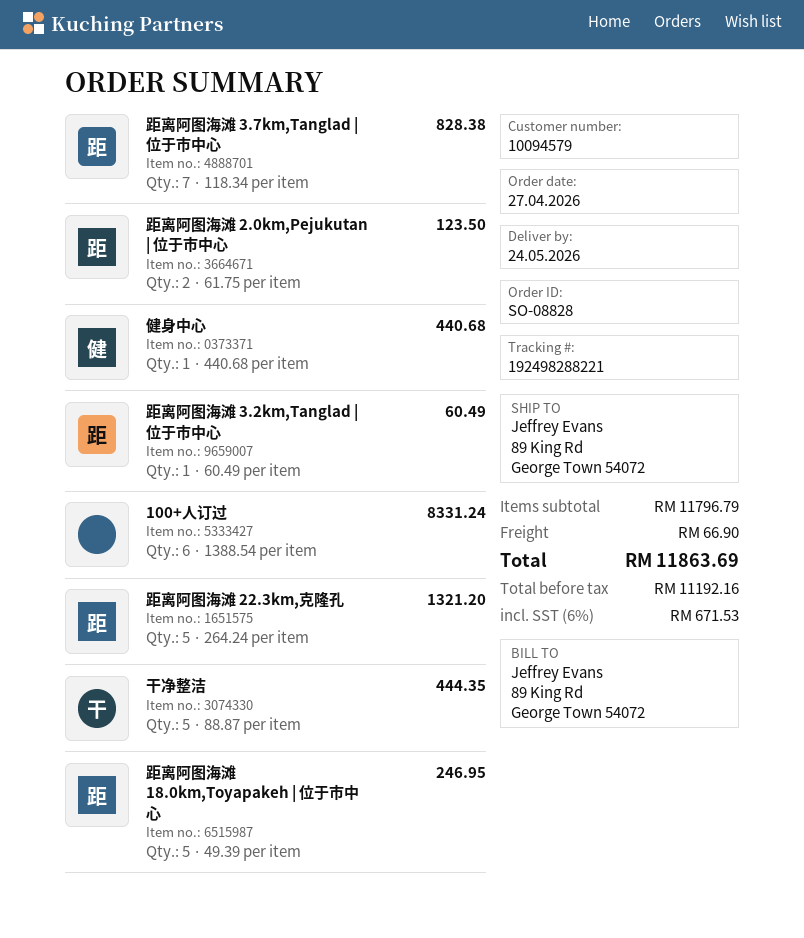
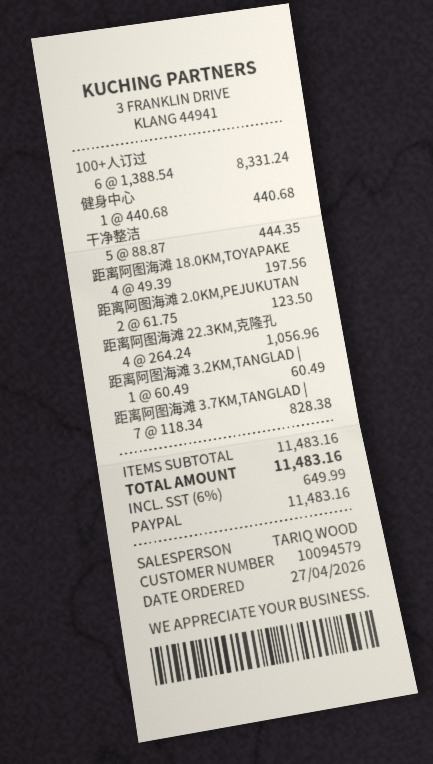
距离阿图海滩 22.3km,克隆孔: 5 x 264.24 = 1321.20 -> 4 x 264.24 = 1056.96
距离阿图海滩 18.0km,Toyapakeh | 位于市中心: 5 x 49.39 = 246.95 -> 4 x 49.39 = 197.56
subtotal: 11796.79 -> 11483.16
shipping: 66.90 -> none
tax: 6% = 671.53 -> 6% = 649.99
total: 11863.69 -> 11483.16

